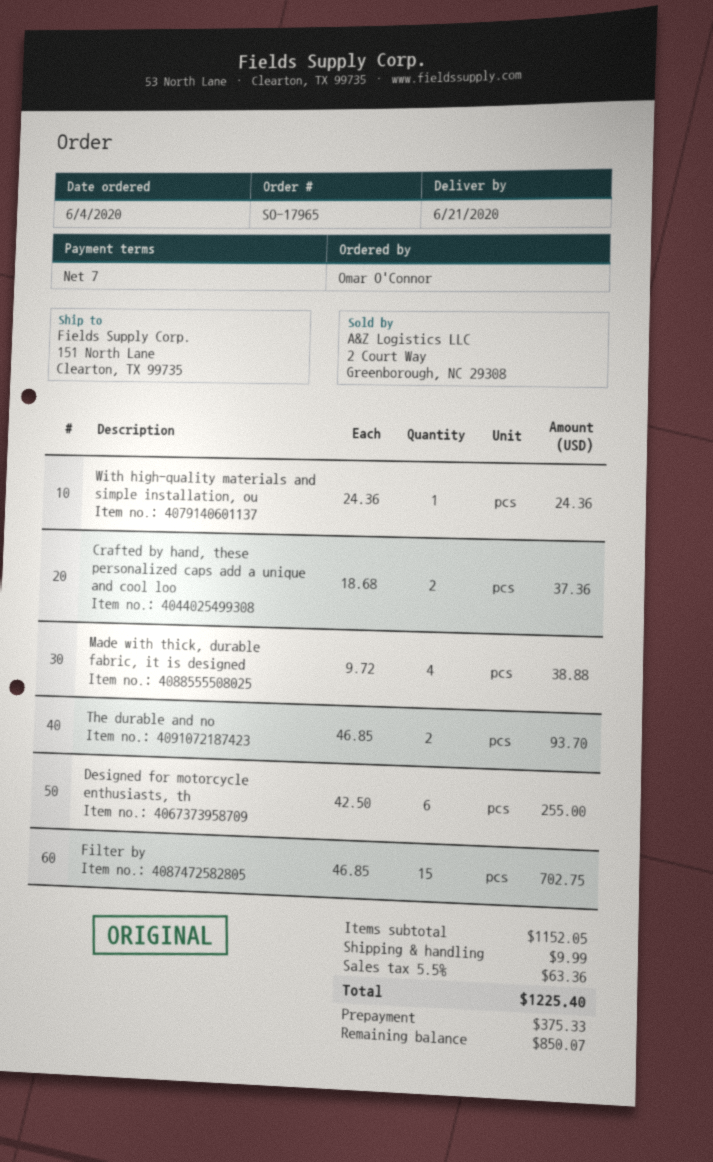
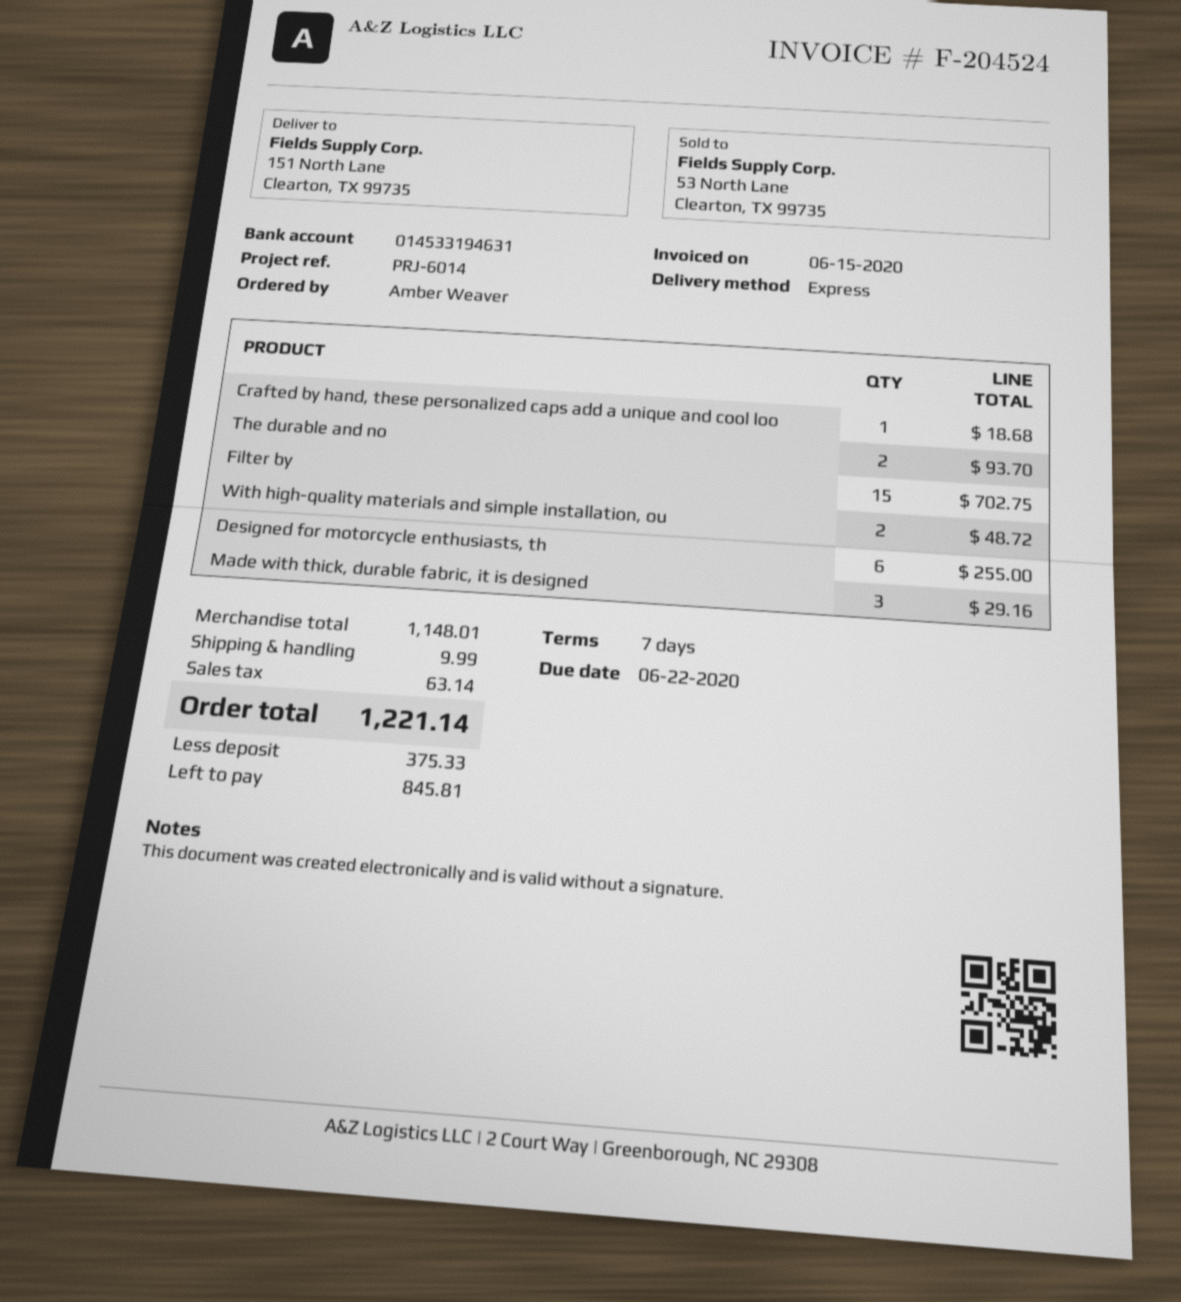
ordered by: Omar O'Connor -> Amber Weaver
With high-quality materials and simple installation, ou: 1 for 24.36 -> 2 for 48.72
Crafted by hand, these personalized caps add a unique and cool loo: 2 for 37.36 -> 1 for 18.68
Made with thick, durable fabric, it is designed: 4 for 38.88 -> 3 for 29.16
subtotal: 1152.05 -> 1148.01
tax: 63.36 -> 63.14
total: 1225.40 -> 1221.14
balance: 850.07 -> 845.81

